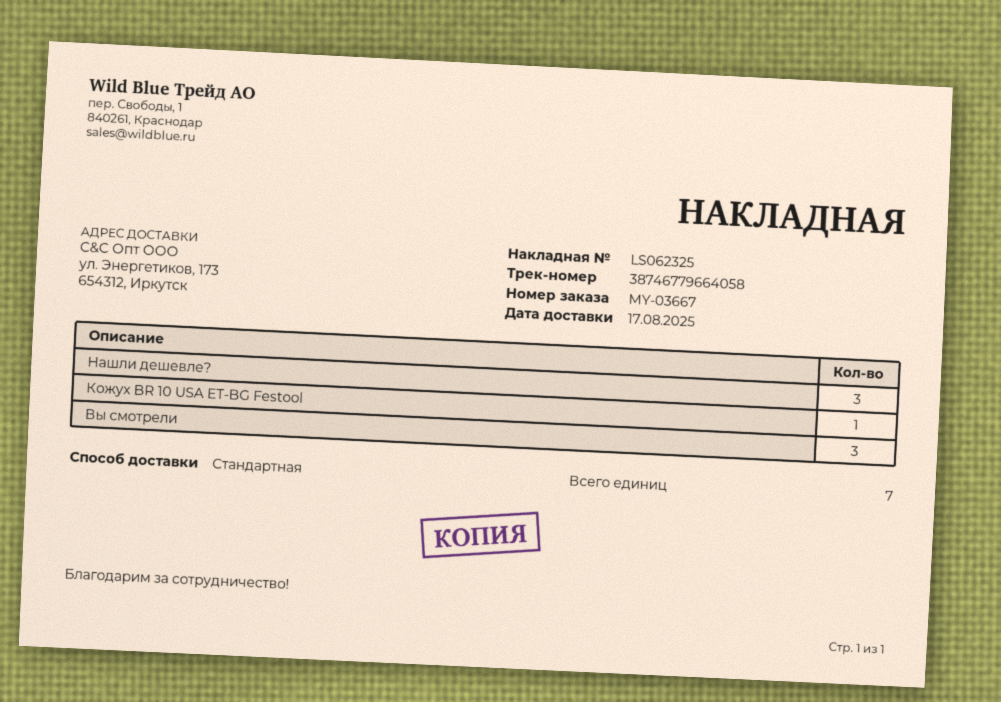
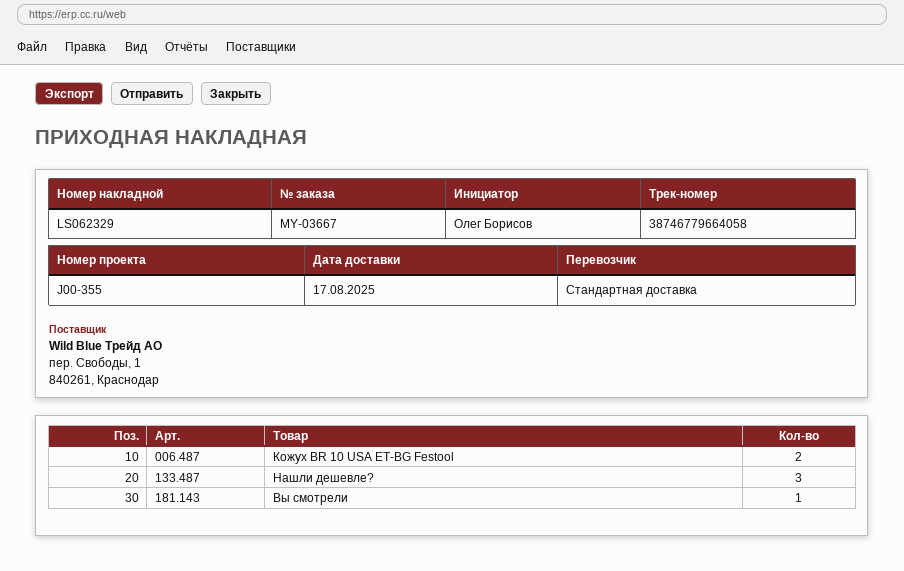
delivery note number: LS062325 -> LS062329
Кожух BR 10 USA ET-BG Festool: 1 -> 2
Вы смотрели: 3 -> 1

